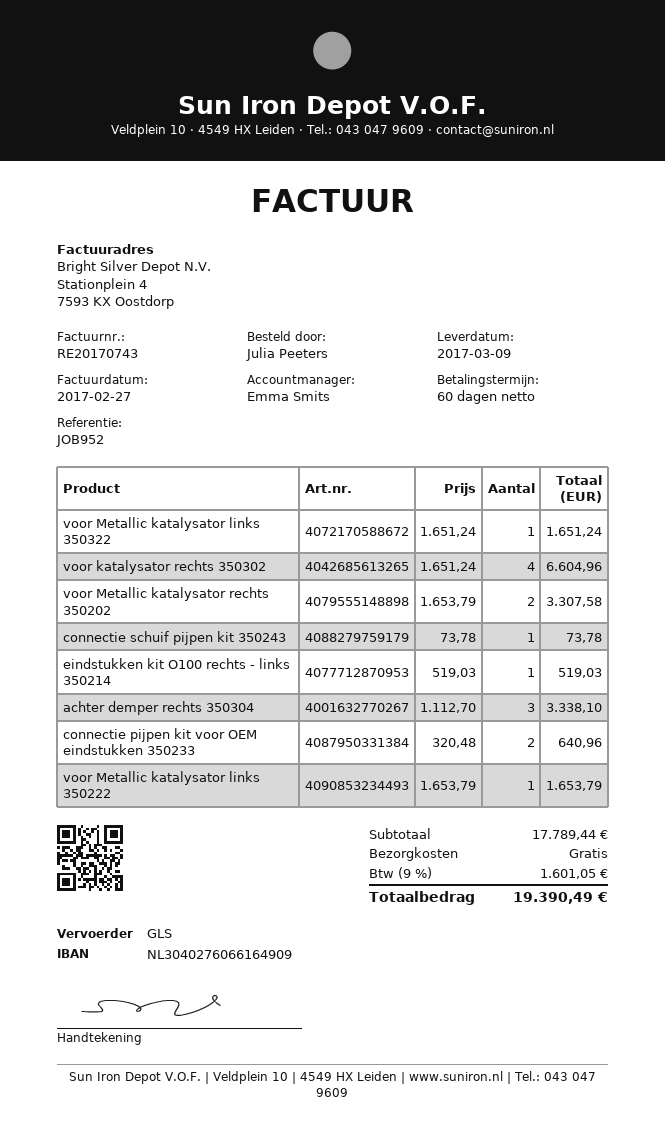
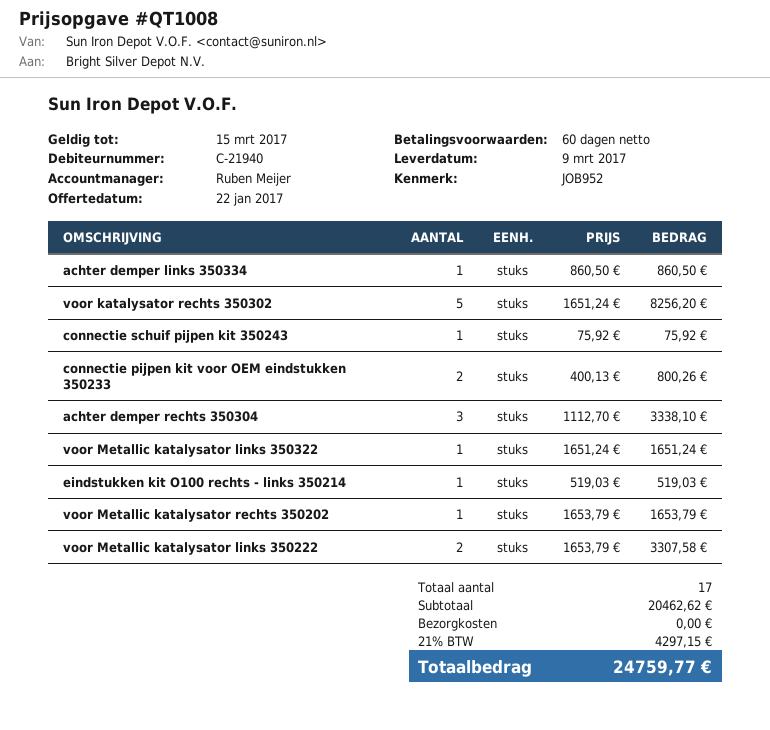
sales rep: Emma Smits -> Ruben Meijer
voor katalysator rechts 350302: 4 x 1651.24 = 6604.96 -> 5 x 1651.24 = 8256.20
voor Metallic katalysator rechts 350202: 2 x 1653.79 = 3307.58 -> 1 x 1653.79 = 1653.79
connectie schuif pijpen kit 350243: 1 x 73.78 = 73.78 -> 1 x 75.92 = 75.92
connectie pijpen kit voor OEM eindstukken 350233: 2 x 320.48 = 640.96 -> 2 x 400.13 = 800.26
voor Metallic katalysator links 350222: 1 x 1653.79 = 1653.79 -> 2 x 1653.79 = 3307.58
achter demper links 350334: none -> 1 x 860.50 = 860.50
subtotal: 17789.44 -> 20462.62
tax: 9% = 1601.05 -> 21% = 4297.15
total: 19390.49 -> 24759.77

